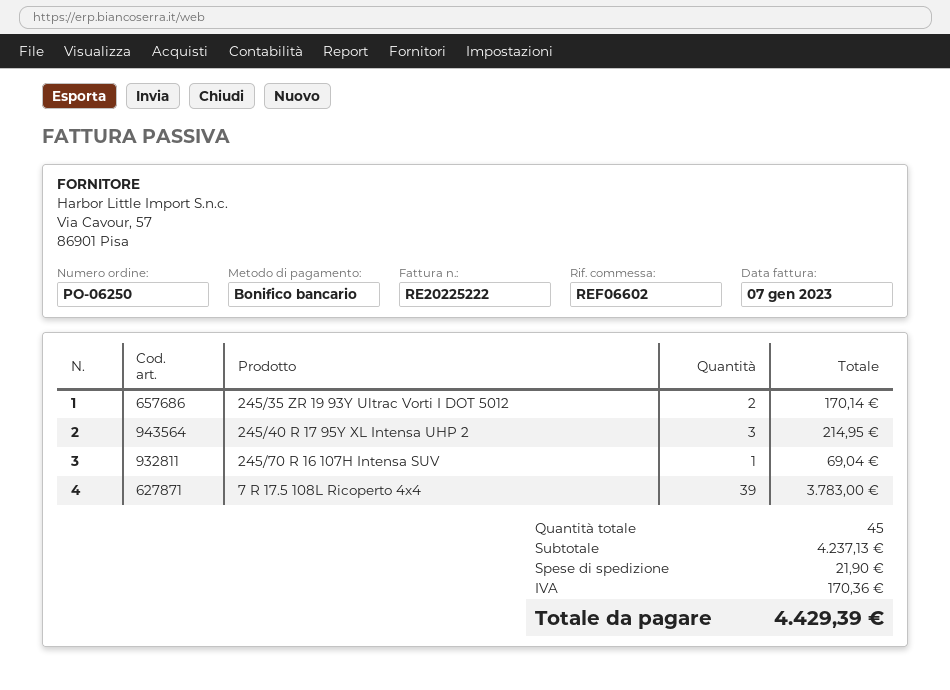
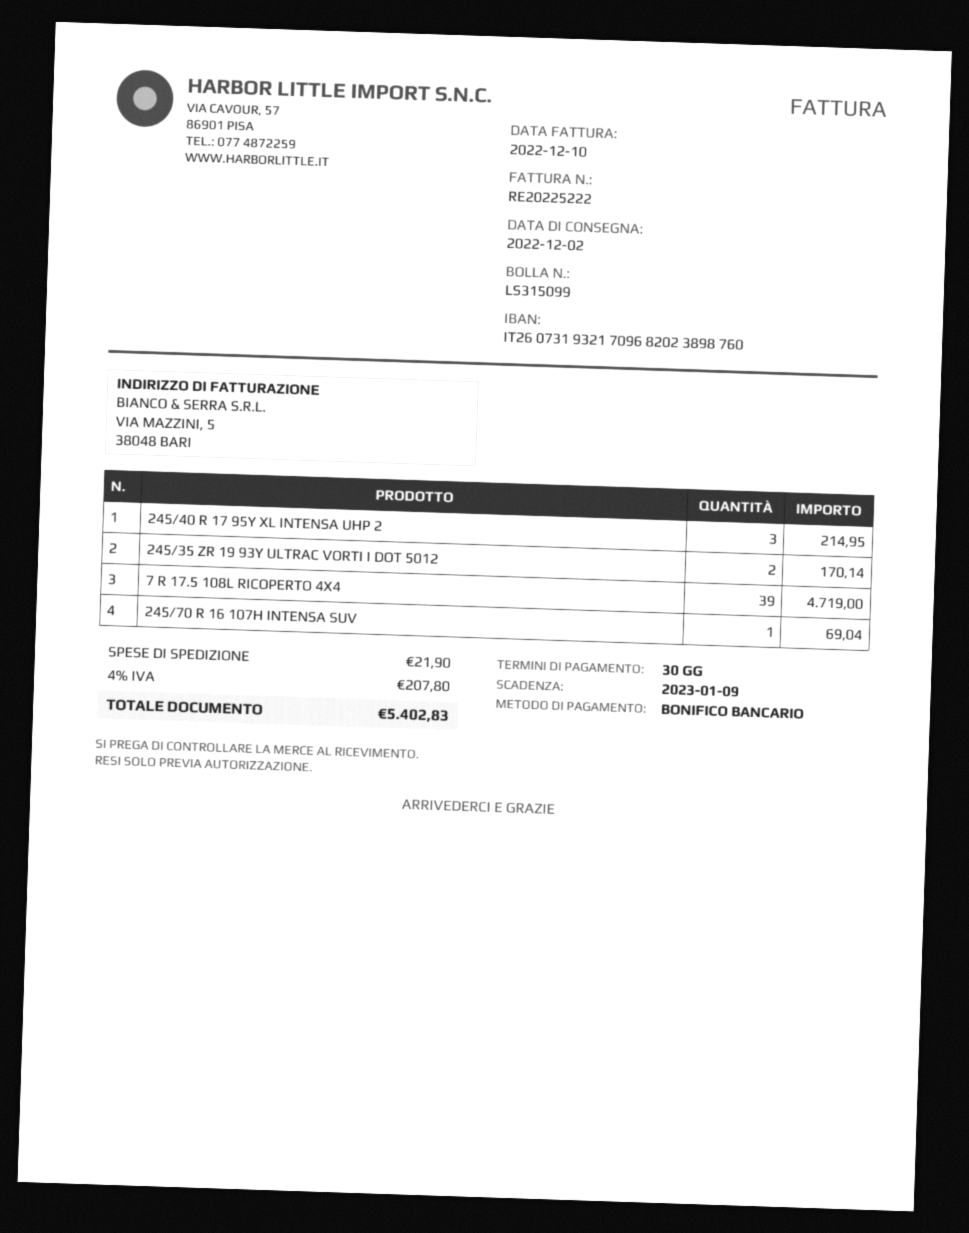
invoice date: 2023-01-07 -> 2022-12-10
7 R 17.5 108L Ricoperto 4x4: 39 for 3783.00 -> 39 for 4719.00
tax: 170.36 -> 207.80
total: 4429.39 -> 5402.83

